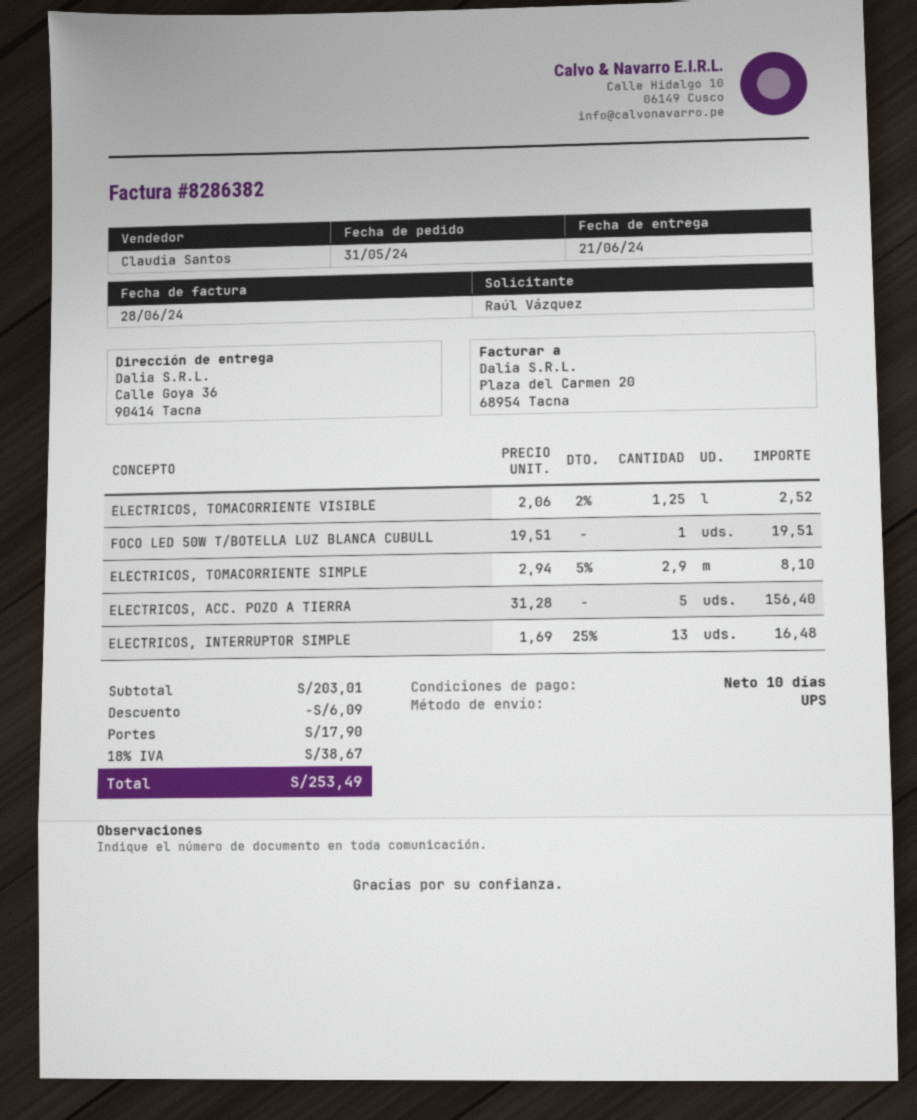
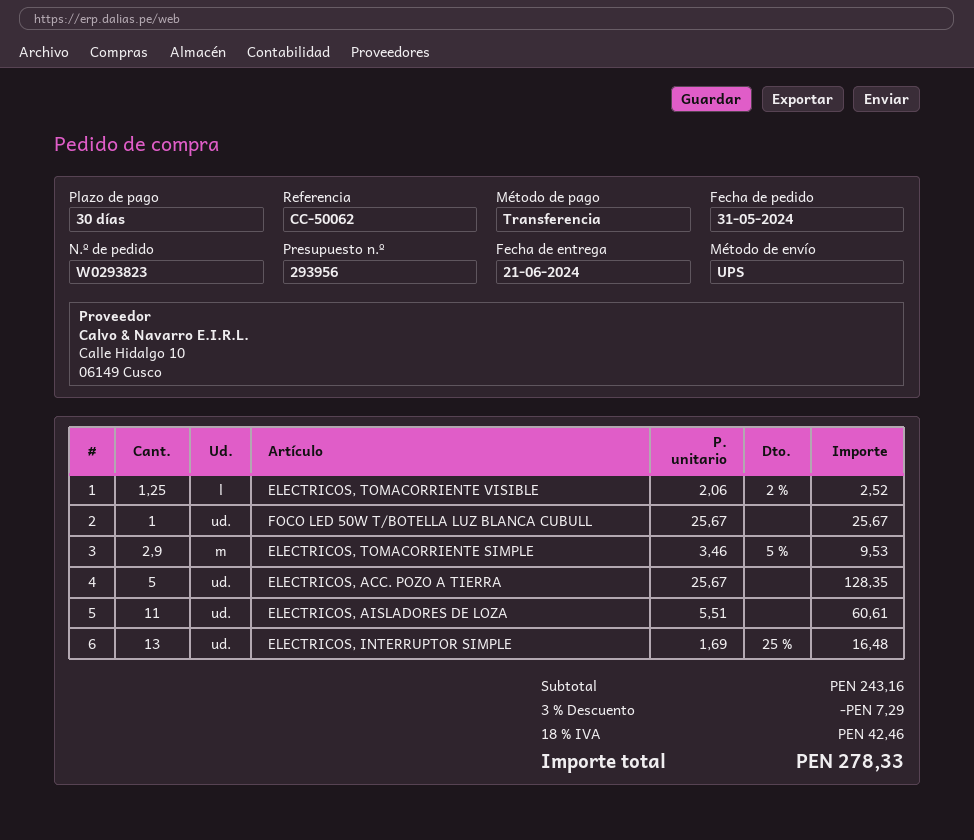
payment terms: 10 days -> 30 days
FOCO LED 50W T/BOTELLA LUZ BLANCA CUBULL: 1 x 19.51 = 19.51 -> 1 x 25.67 = 25.67
ELECTRICOS, TOMACORRIENTE SIMPLE: 2.9 x 2.94 - 5% = 8.10 -> 2.9 x 3.46 - 5% = 9.53
ELECTRICOS, ACC. POZO A TIERRA: 5 x 31.28 = 156.40 -> 5 x 25.67 = 128.35
ELECTRICOS, AISLADORES DE LOZA: none -> 11 x 5.51 = 60.61
subtotal: 203.01 -> 243.16
discount: 6.09 -> 7.29
shipping: 17.90 -> none
tax: 18% = 38.67 -> 18% = 42.46
total: 253.49 -> 278.33

